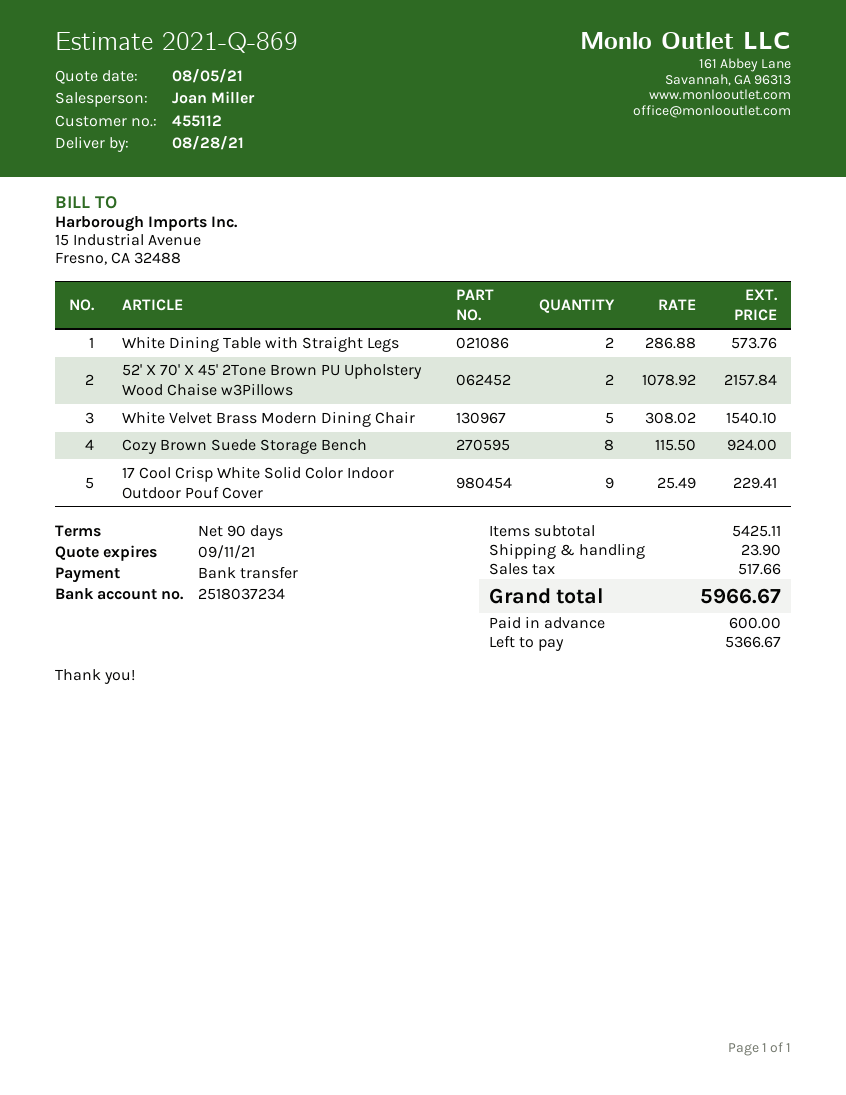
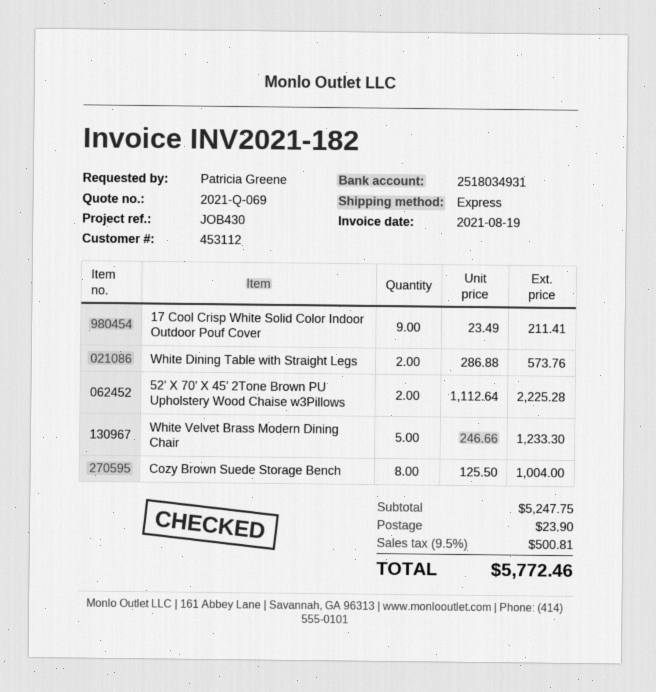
quote number: 2021-Q-869 -> 2021-Q-069
customer number: 455112 -> 453112
bank account: 2518037234 -> 2518034931
52' X 70' X 45' 2Tone Brown PU Upholstery Wood Chaise w3Pillows: 2 x 1078.92 = 2157.84 -> 2 x 1112.64 = 2225.28
White Velvet Brass Modern Dining Chair: 5 x 308.02 = 1540.10 -> 5 x 246.66 = 1233.30
Cozy Brown Suede Storage Bench: 8 x 115.50 = 924.00 -> 8 x 125.50 = 1004.00
17 Cool Crisp White Solid Color Indoor Outdoor Pouf Cover: 9 x 25.49 = 229.41 -> 9 x 23.49 = 211.41
subtotal: 5425.11 -> 5247.75
tax: 517.66 -> 500.81
total: 5966.67 -> 5772.46

